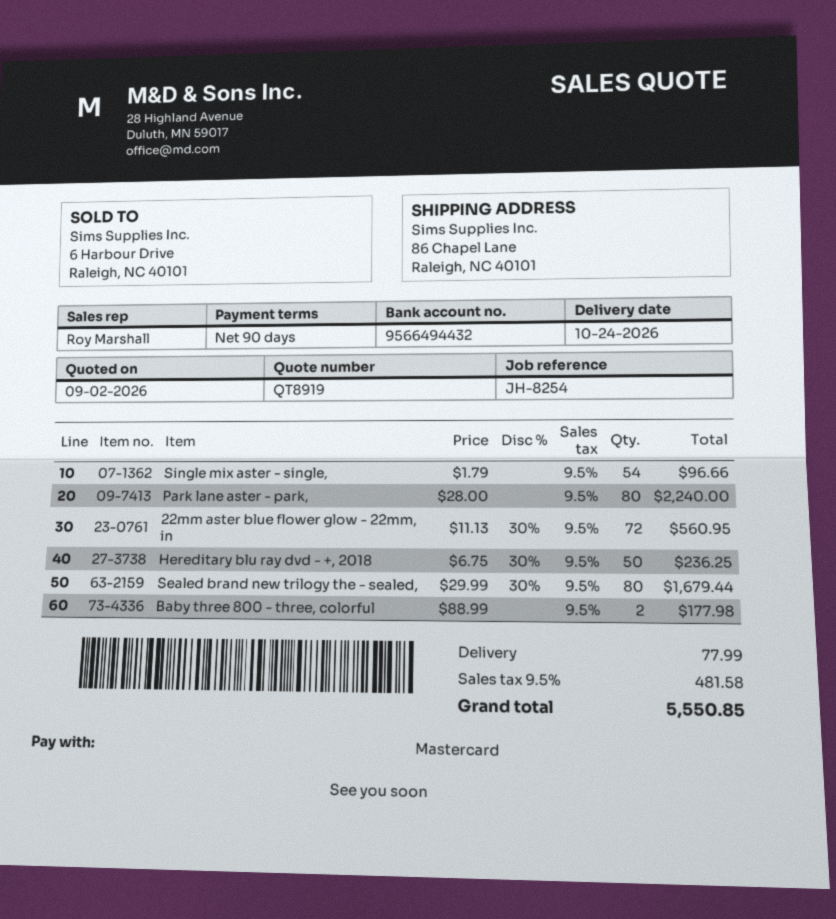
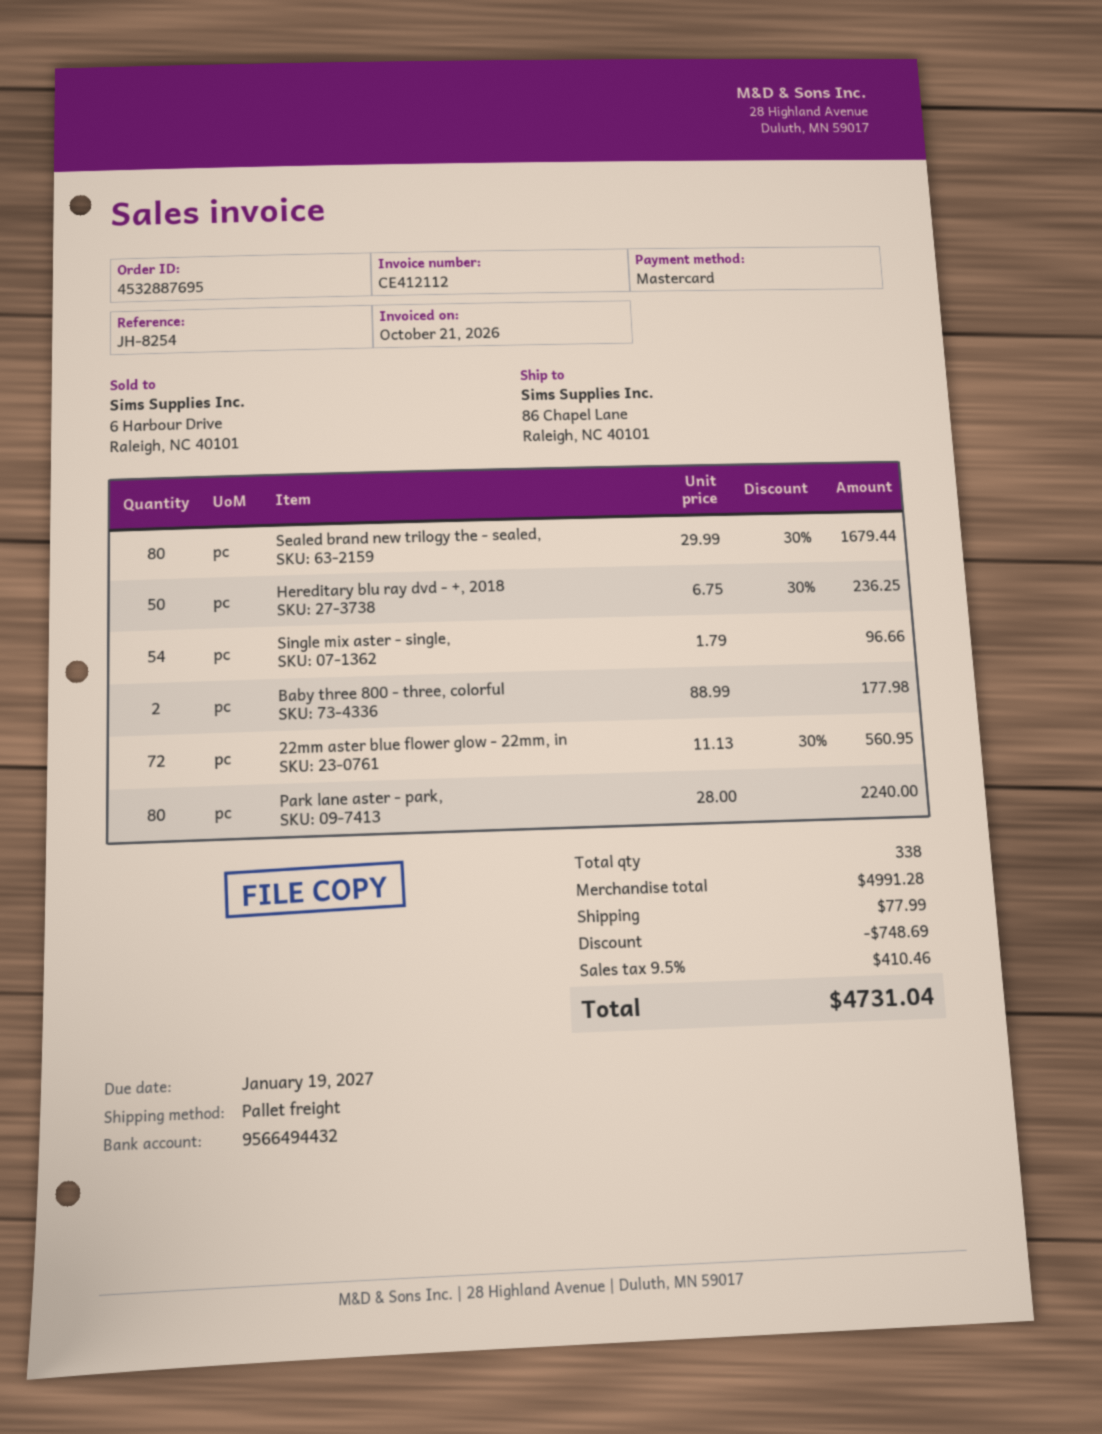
discount: none -> 748.69
tax: 9.5% = 481.58 -> 9.5% = 410.46
total: 5550.85 -> 4731.04

